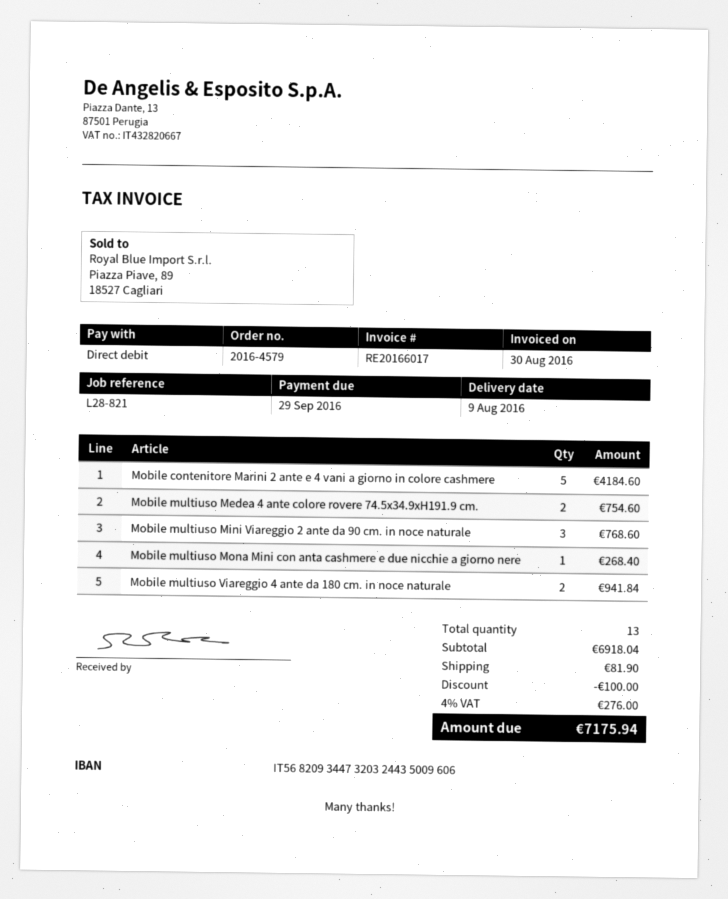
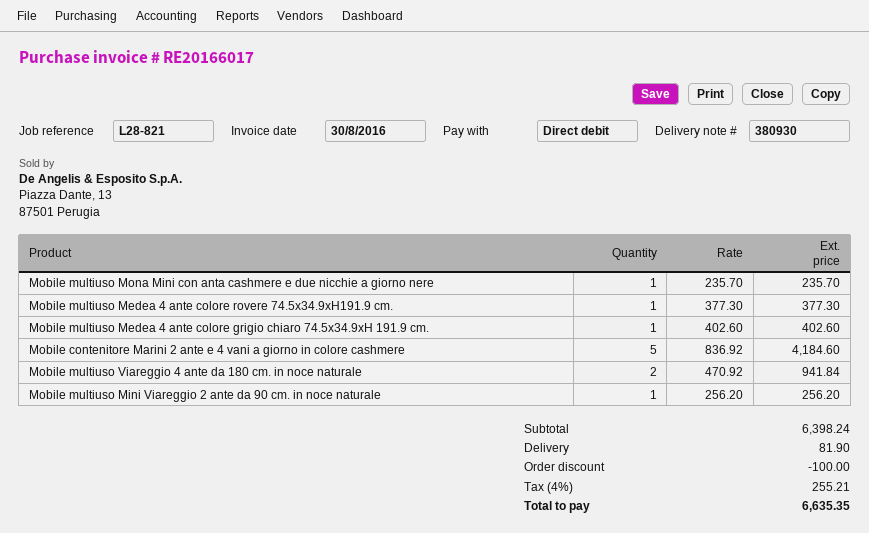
Mobile multiuso Medea 4 ante colore rovere 74.5x34.9xH191.9 cm.: 2 for 754.60 -> 1 for 377.30
Mobile multiuso Mini Viareggio 2 ante da 90 cm. in noce naturale: 3 for 768.60 -> 1 for 256.20
Mobile multiuso Mona Mini con anta cashmere e due nicchie a giorno nere: 1 for 268.40 -> 1 for 235.70
Mobile multiuso Medea 4 ante colore grigio chiaro 74.5x34.9xH 191.9 cm.: none -> 1 for 402.60
subtotal: 6918.04 -> 6398.24
tax: 4% = 276.00 -> 4% = 255.21
total: 7175.94 -> 6635.35

